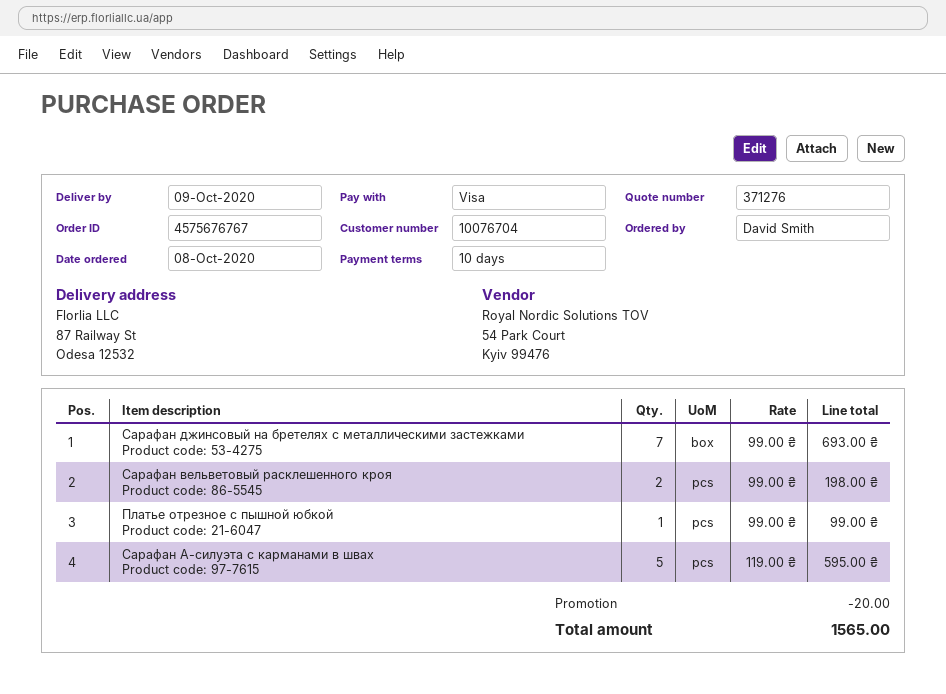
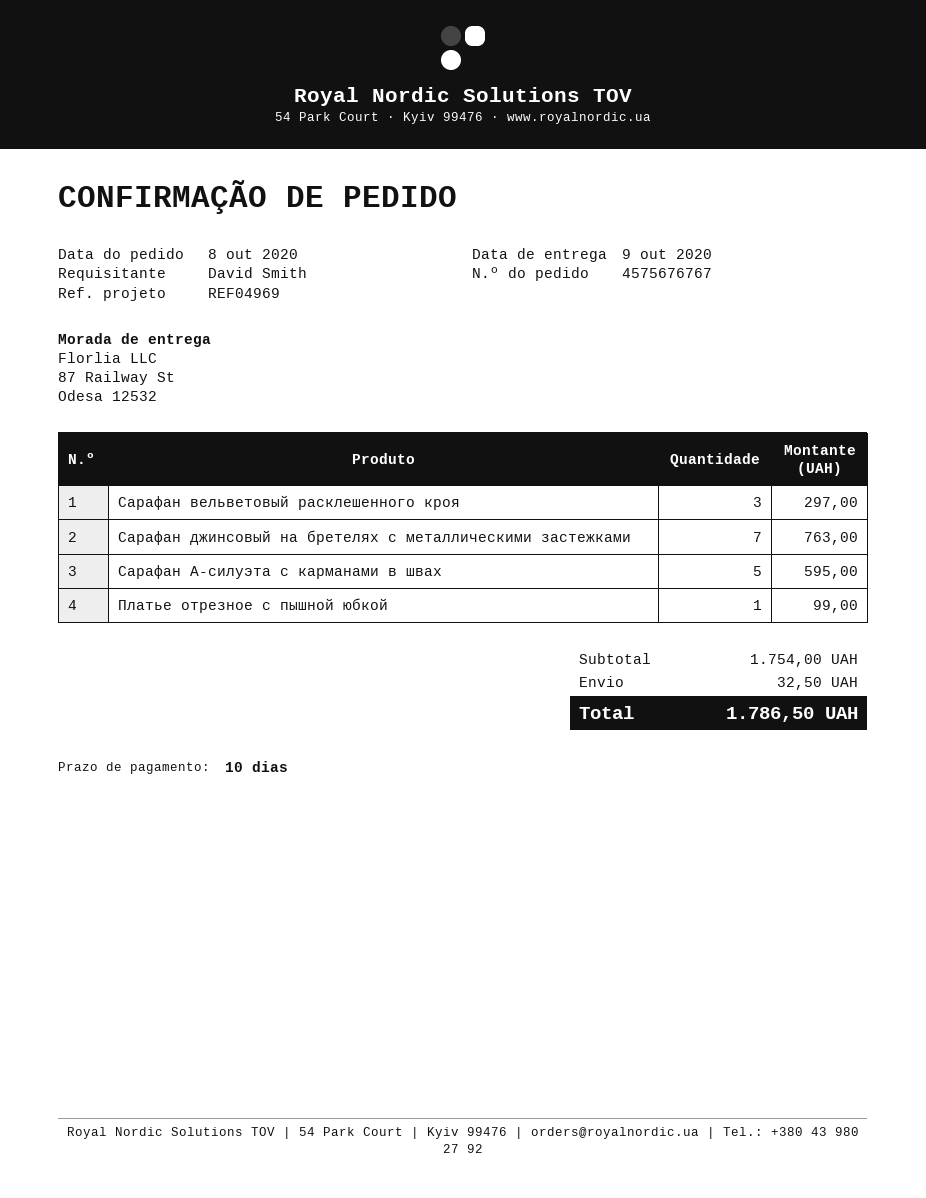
Сарафан джинсовый на бретелях с металлическими застежками: 7 for 693.00 -> 7 for 763.00
Сарафан вельветовый расклешенного кроя: 2 for 198.00 -> 3 for 297.00
discount: 20.00 -> none
shipping: none -> 32.50
total: 1565.00 -> 1786.50

